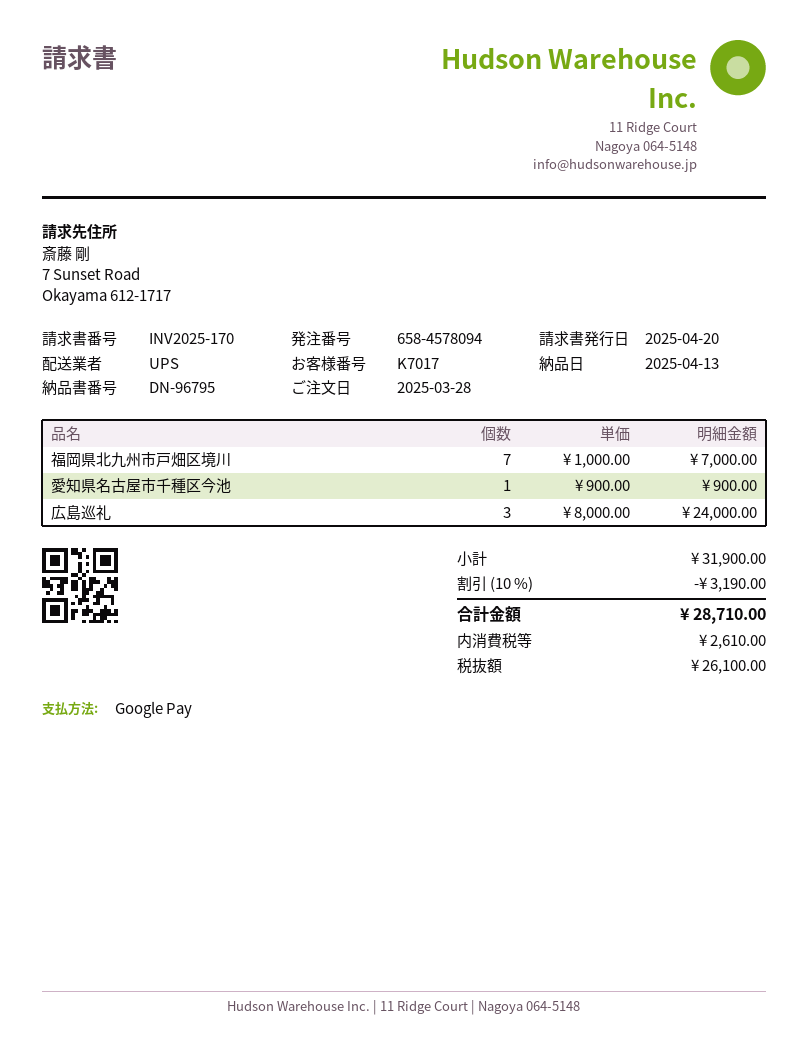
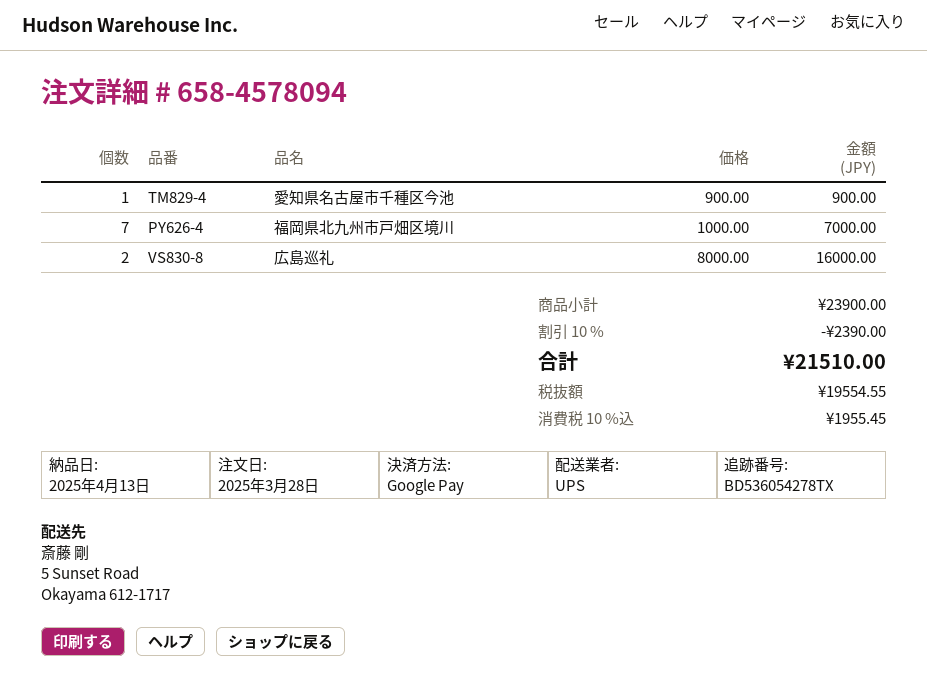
広島巡礼: 3 x 8000.00 = 24000.00 -> 2 x 8000.00 = 16000.00
subtotal: 31900.00 -> 23900.00
discount: 10% = 3190.00 -> 10% = 2390.00
net: 26100.00 -> 19554.55
tax: 2610.00 -> 1955.45
total: 28710.00 -> 21510.00

